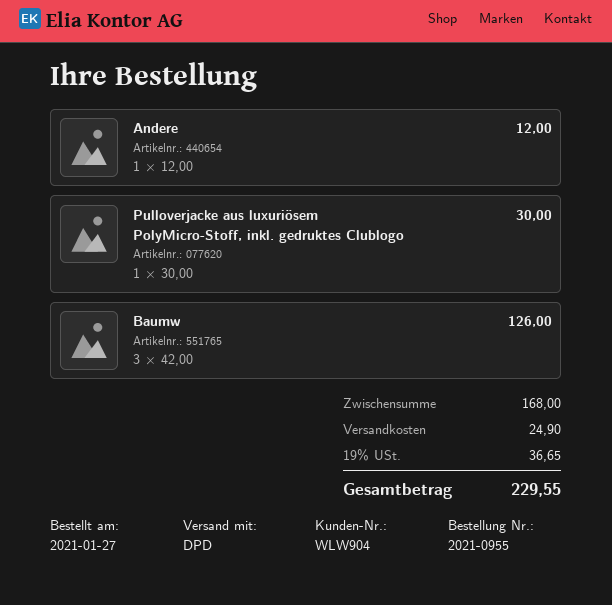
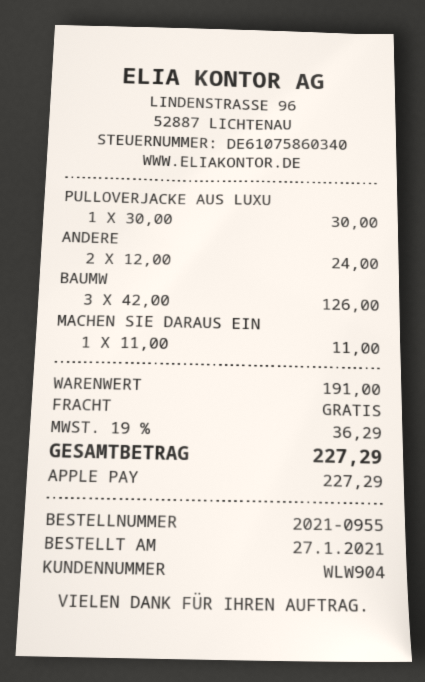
Andere: 1 x 12.00 = 12.00 -> 2 x 12.00 = 24.00
MACHEN SIE DARAUS EIN: none -> 1 x 11.00 = 11.00
subtotal: 168.00 -> 191.00
shipping: 24.90 -> 0.00
tax: 19% = 36.65 -> 19% = 36.29
total: 229.55 -> 227.29

